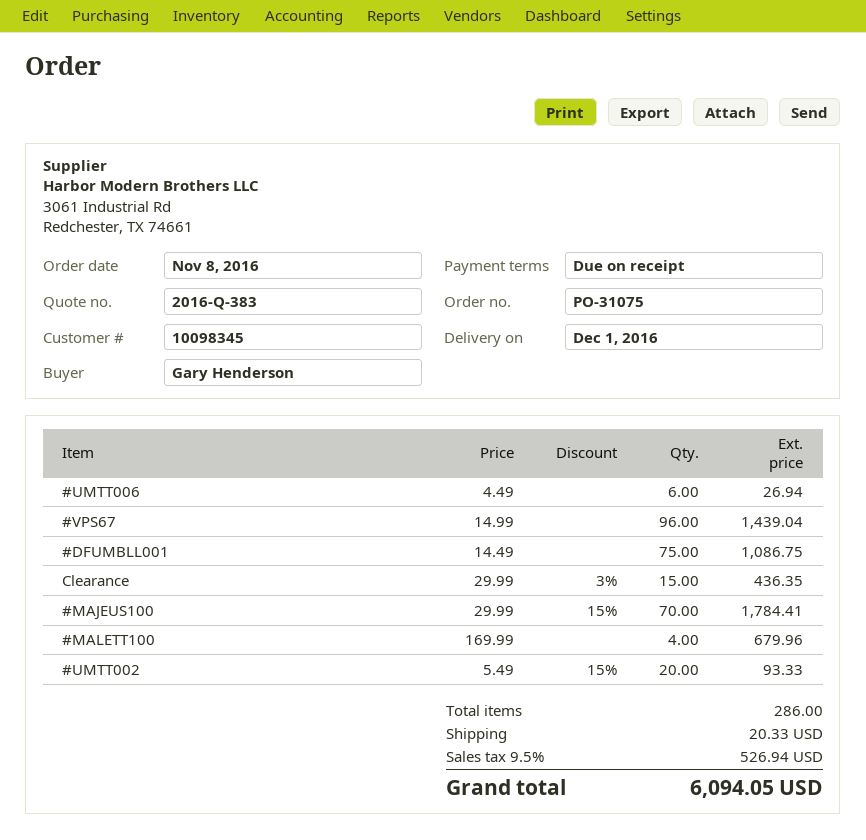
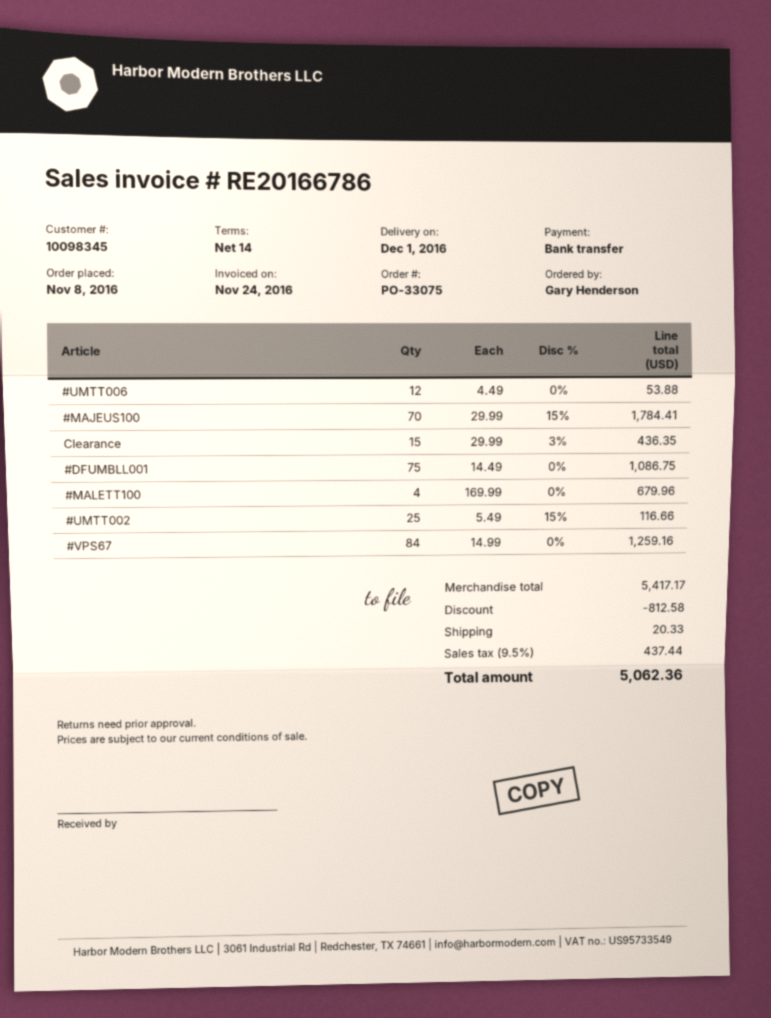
order number: PO-31075 -> PO-33075
payment terms: on receipt -> 14 days
#UMTT006: 6 x 4.49 = 26.94 -> 12 x 4.49 = 53.88
#VPS67: 96 x 14.99 = 1439.04 -> 84 x 14.99 = 1259.16
#UMTT002: 20 x 5.49 - 15% = 93.33 -> 25 x 5.49 - 15% = 116.66
discount: none -> 812.58
tax: 9.5% = 526.94 -> 9.5% = 437.44
total: 6094.05 -> 5062.36

